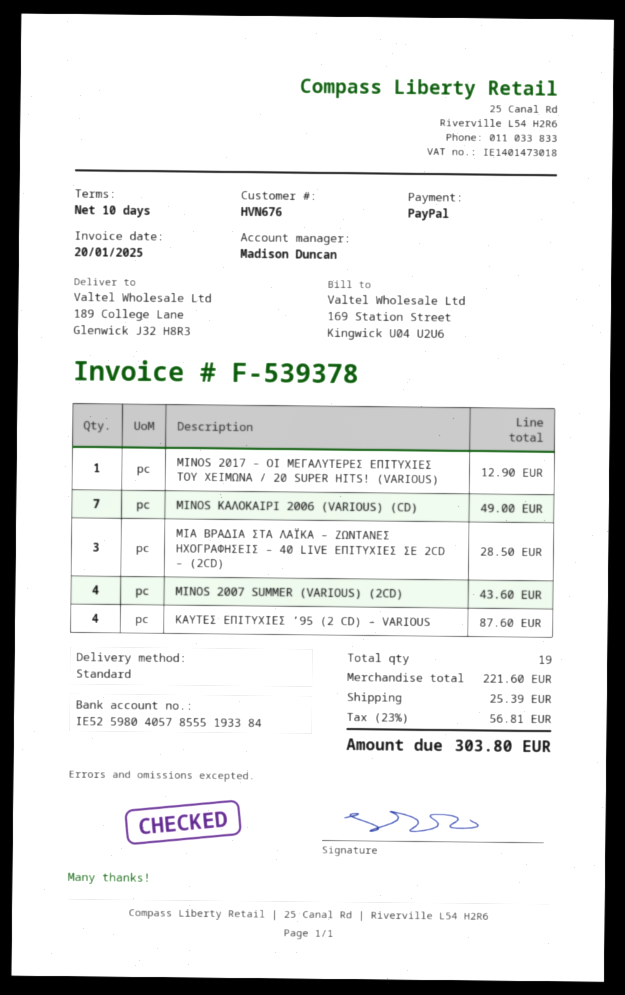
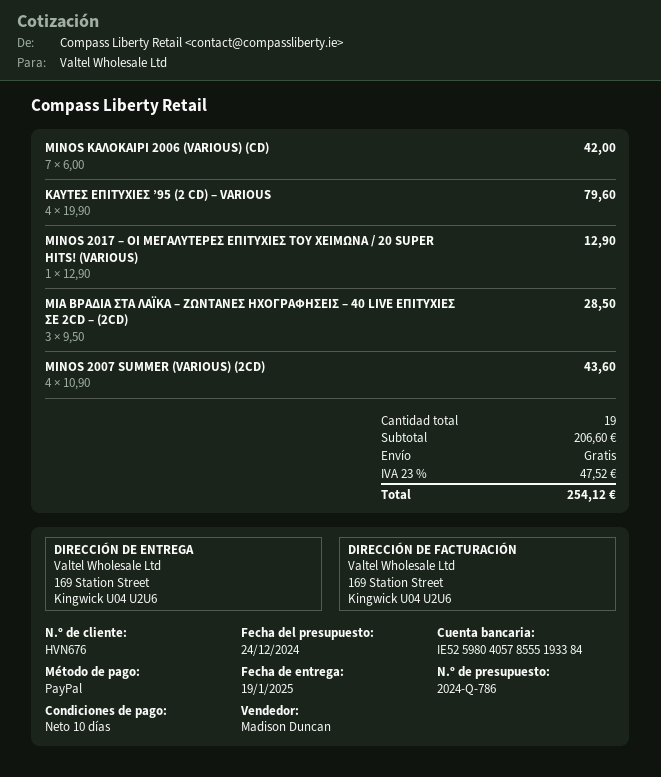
ship to: 189 College Lane, Glenwick J32 H8R3 -> 169 Station Street, Kingwick U04 U2U6
MINOS ΚΑΛΟΚΑΙΡΙ 2006 (VARIOUS) (CD): 7 for 49.00 -> 7 for 42.00
ΚΑΥΤΕΣ ΕΠΙΤΥΧΙΕΣ ’95 (2 CD) – VARIOUS: 4 for 87.60 -> 4 for 79.60
subtotal: 221.60 -> 206.60
shipping: 25.39 -> 0.00
tax: 23% = 56.81 -> 23% = 47.52
total: 303.80 -> 254.12

